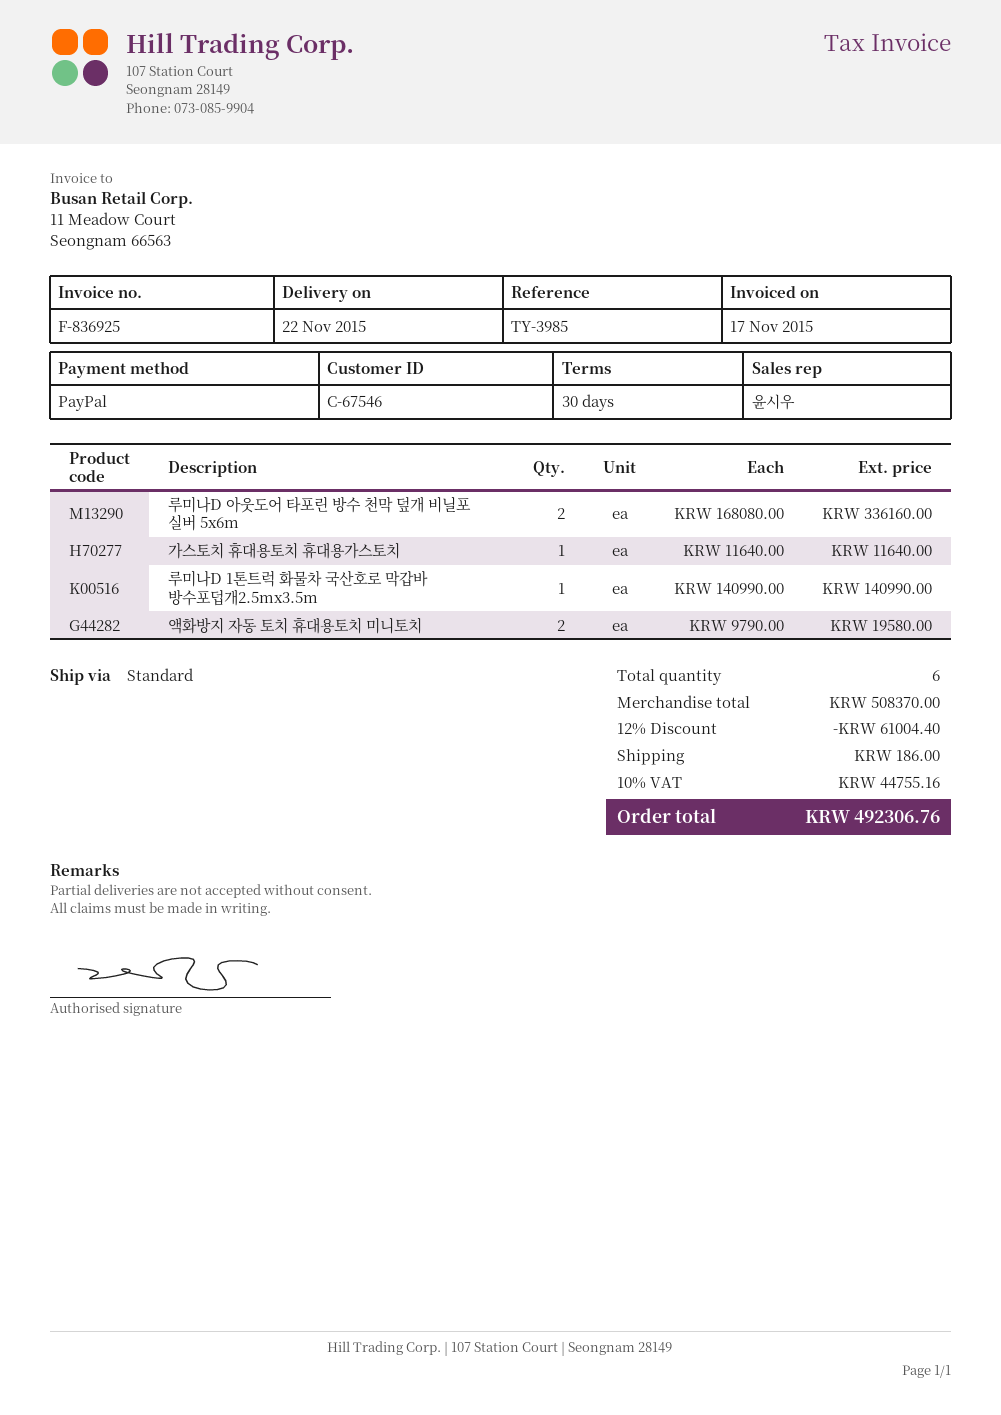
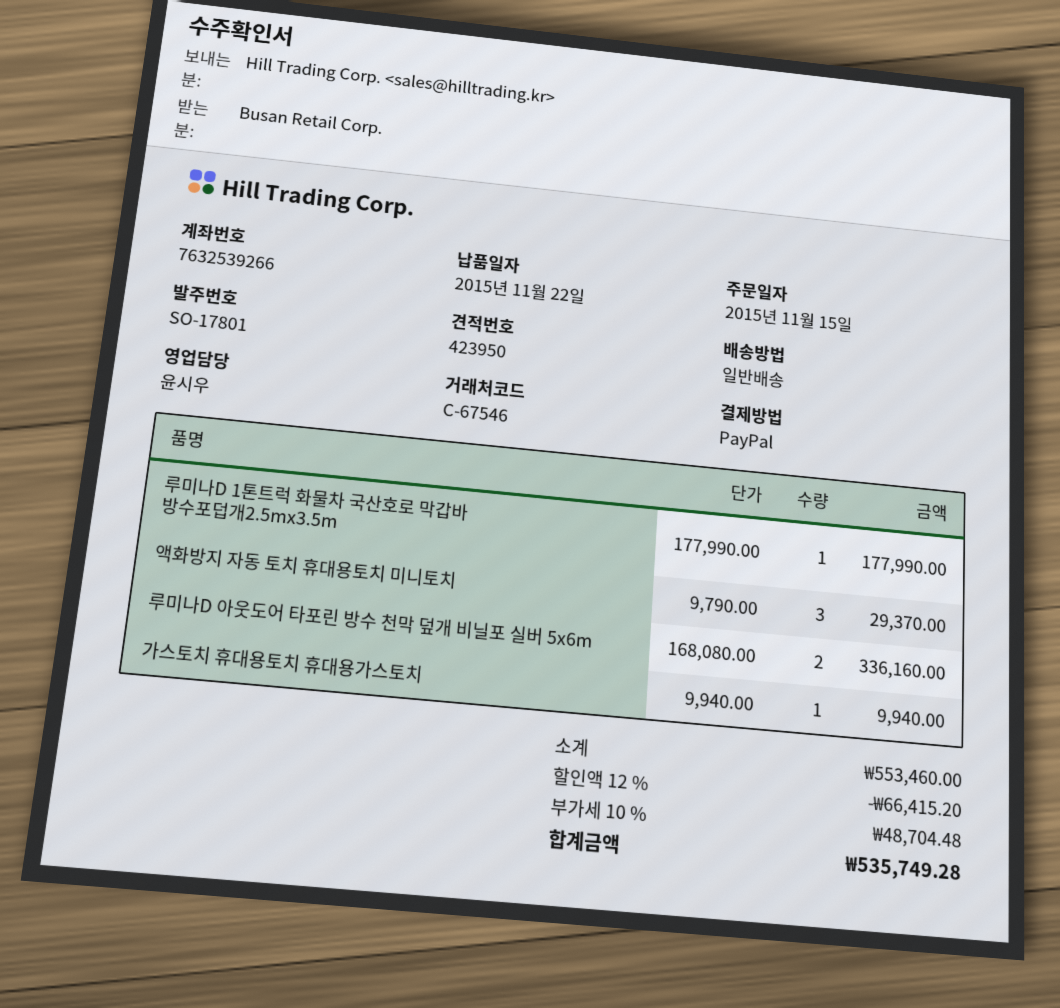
가스토치 휴대용토치 휴대용가스토치: 1 x 11640.00 = 11640.00 -> 1 x 9940.00 = 9940.00
루미나D 1톤트럭 화물차 국산호로 막갑바 방수포덥개2.5mx3.5m: 1 x 140990.00 = 140990.00 -> 1 x 177990.00 = 177990.00
액화방지 자동 토치 휴대용토치 미니토치: 2 x 9790.00 = 19580.00 -> 3 x 9790.00 = 29370.00
subtotal: 508370.00 -> 553460.00
discount: 12% = 61004.40 -> 12% = 66415.20
shipping: 186.00 -> none
tax: 10% = 44755.16 -> 10% = 48704.48
total: 492306.76 -> 535749.28

